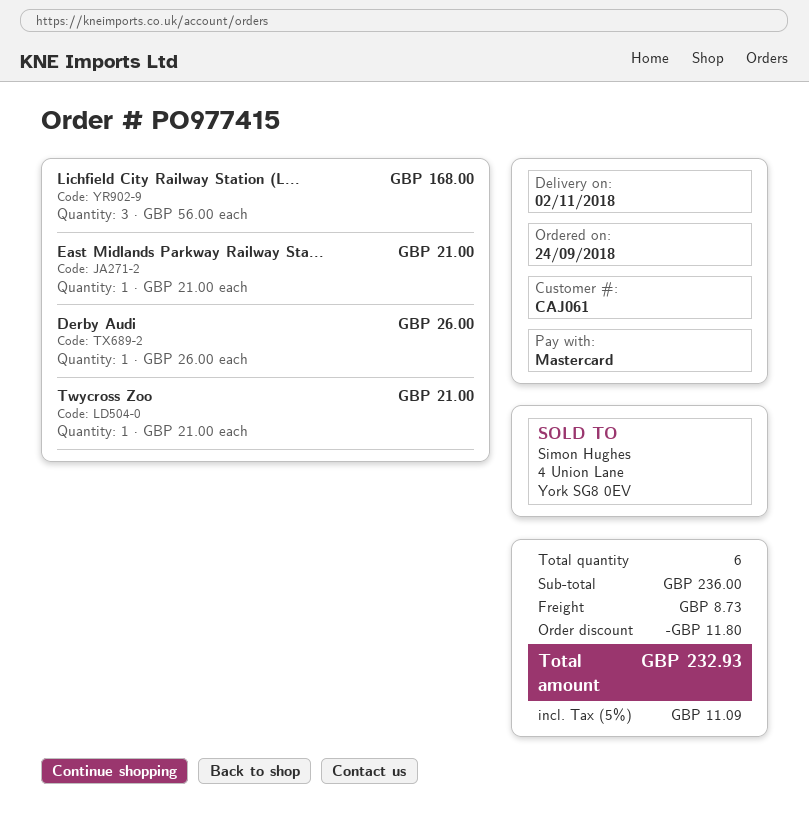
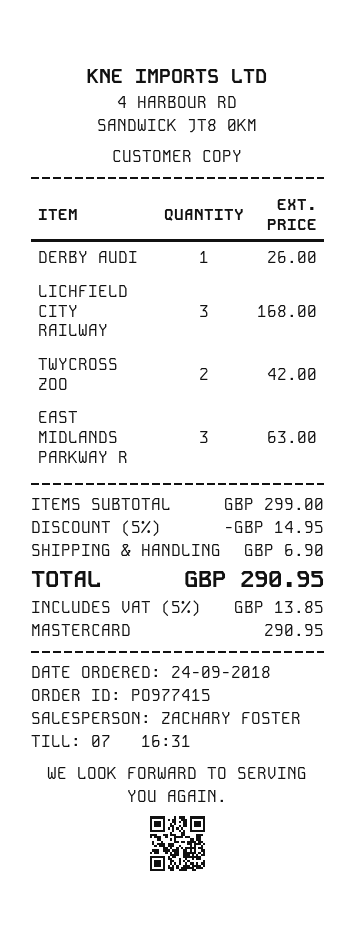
East Midlands Parkway Railway Sta...: 1 for 21.00 -> 3 for 63.00
Twycross Zoo: 1 for 21.00 -> 2 for 42.00
subtotal: 236.00 -> 299.00
discount: 11.80 -> 14.95
shipping: 8.73 -> 6.90
tax: 5% = 11.09 -> 5% = 13.85
total: 232.93 -> 290.95

